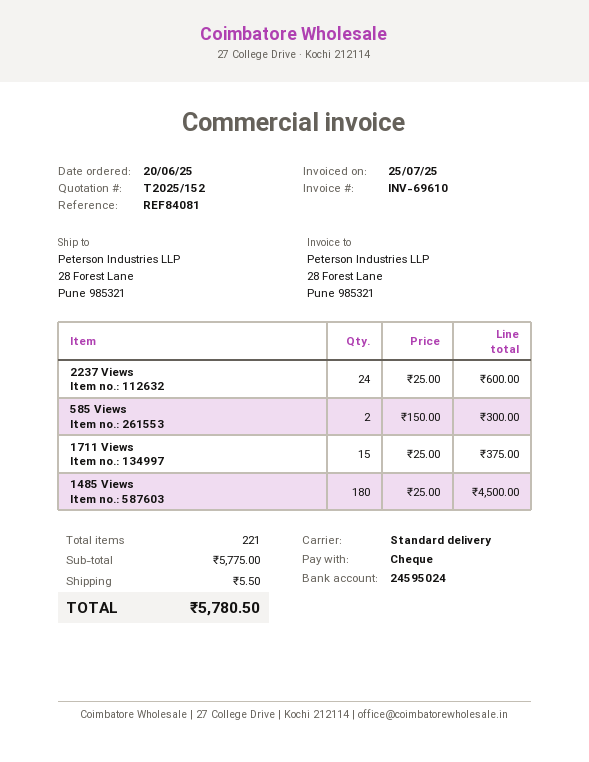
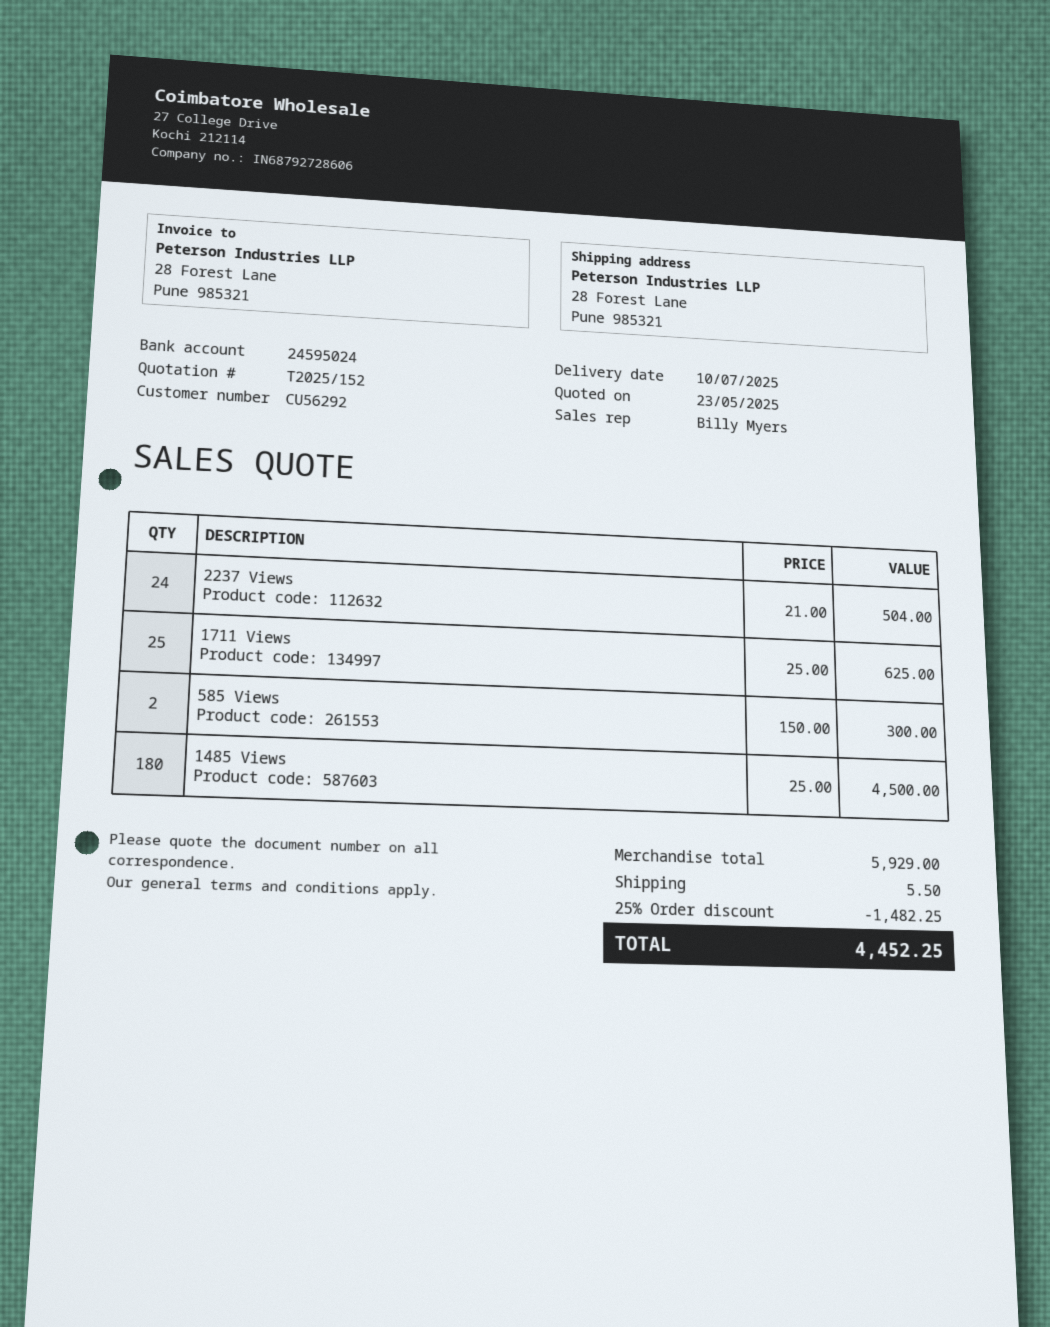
2237 Views: 24 x 25.00 = 600.00 -> 24 x 21.00 = 504.00
1711 Views: 15 x 25.00 = 375.00 -> 25 x 25.00 = 625.00
subtotal: 5775.00 -> 5929.00
discount: none -> 25% = 1482.25
total: 5780.50 -> 4452.25

